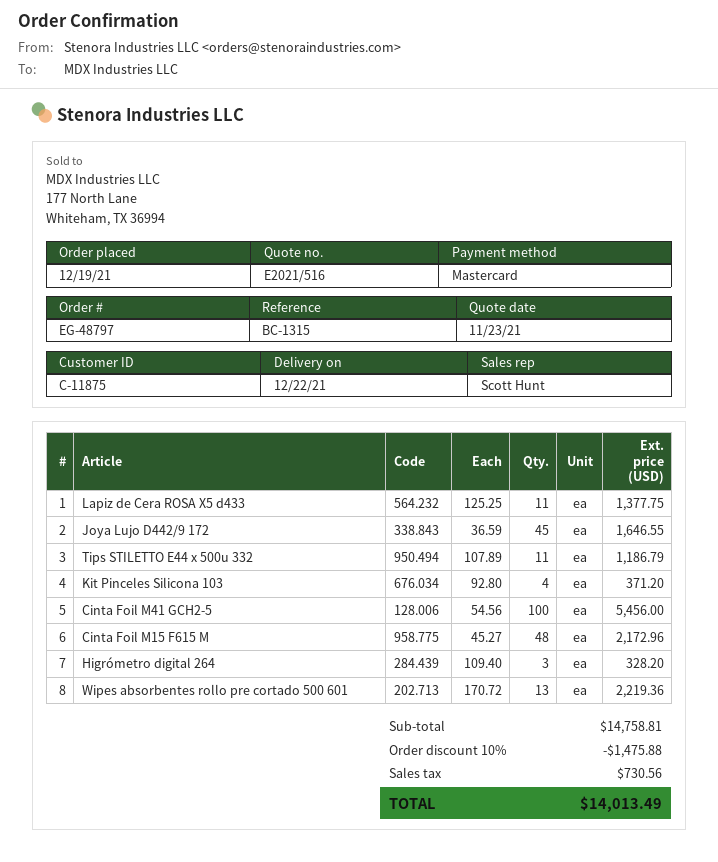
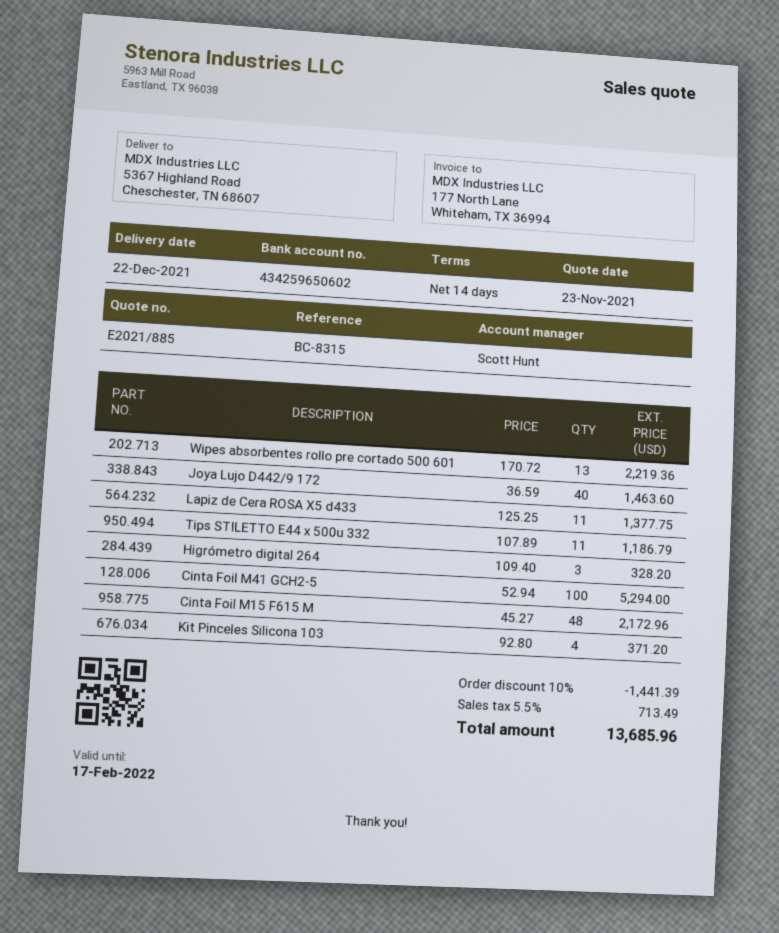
quote number: E2021/516 -> E2021/885
reference: BC-1315 -> BC-8315
Joya Lujo D442/9 172: 45 x 36.59 = 1646.55 -> 40 x 36.59 = 1463.60
Cinta Foil M41 GCH2-5: 100 x 54.56 = 5456.00 -> 100 x 52.94 = 5294.00
discount: 10% = 1475.88 -> 10% = 1441.39
tax: 730.56 -> 713.49
total: 14013.49 -> 13685.96

